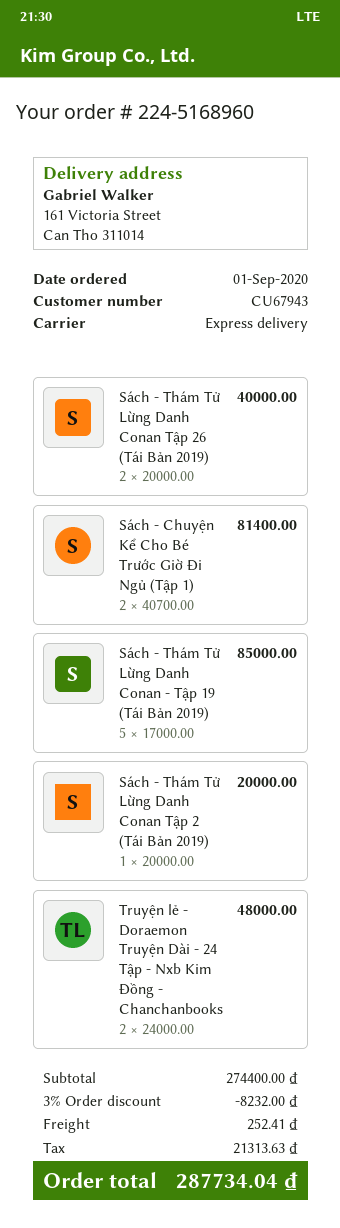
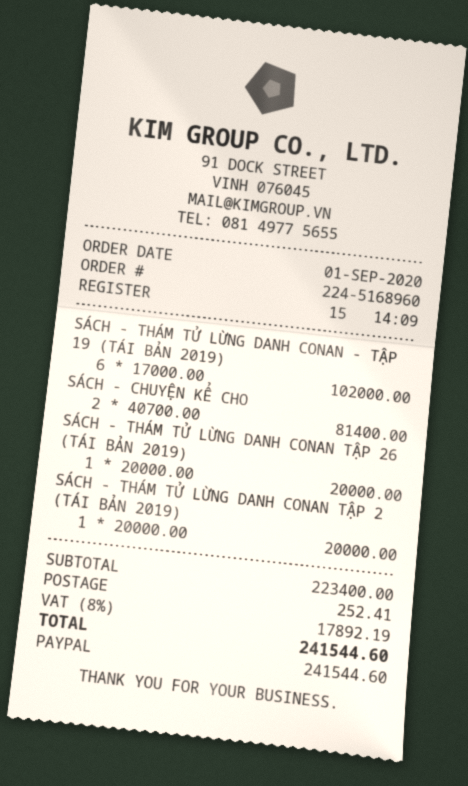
Sách - Thám Tử Lừng Danh Conan Tập 26 (Tái Bản 2019): 2 x 20000.00 = 40000.00 -> 1 x 20000.00 = 20000.00
Sách - Thám Tử Lừng Danh Conan - Tập 19 (Tái Bản 2019): 5 x 17000.00 = 85000.00 -> 6 x 17000.00 = 102000.00
Truyện lẻ - Doraemon Truyện Dài - 24 Tập - Nxb Kim Đồng - Chanchanbooks: 2 x 24000.00 = 48000.00 -> none
subtotal: 274400.00 -> 223400.00
discount: 3% = 8232.00 -> none
tax: 21313.63 -> 17892.19
total: 287734.04 -> 241544.60

